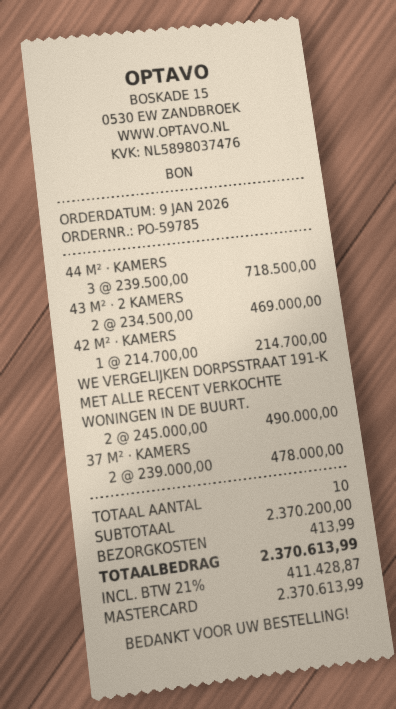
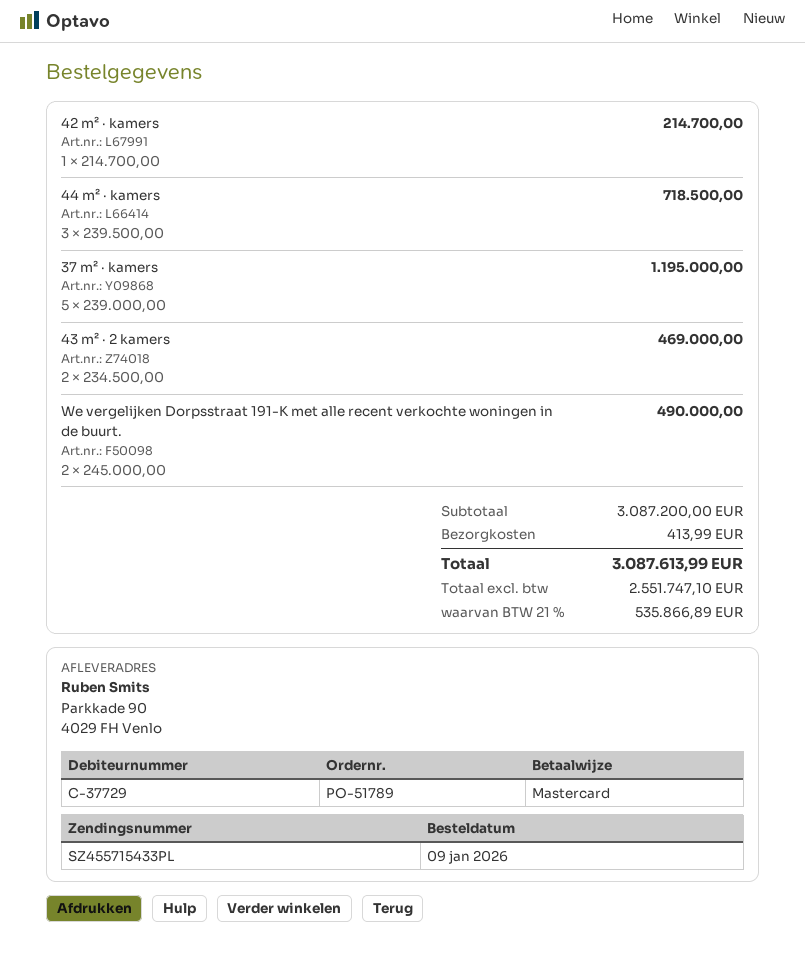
order number: PO-59785 -> PO-51789
37 M² · KAMERS: 2 x 239000.00 = 478000.00 -> 5 x 239000.00 = 1195000.00
subtotal: 2370200.00 -> 3087200.00
tax: 21% = 411428.87 -> 21% = 535866.89
total: 2370613.99 -> 3087613.99

